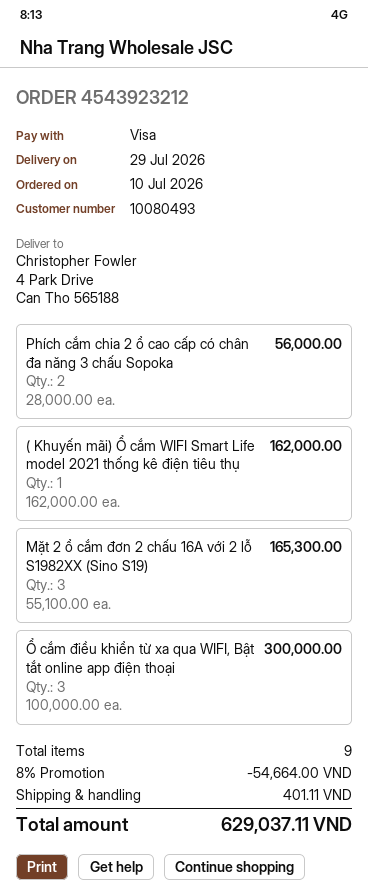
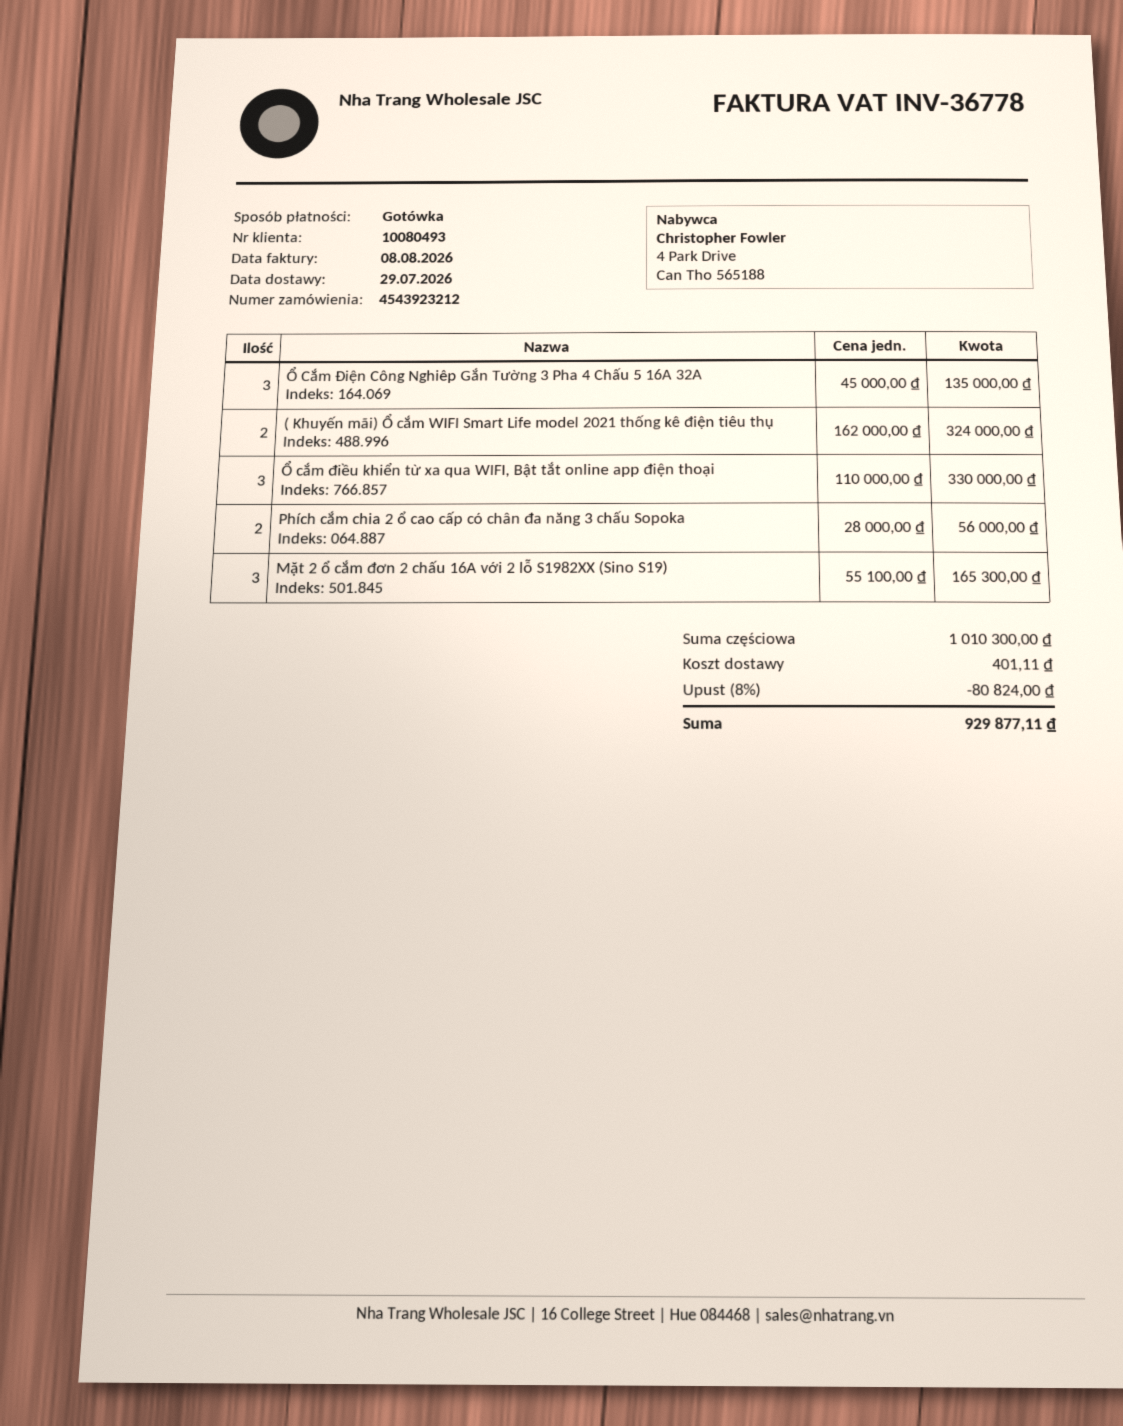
payment method: Visa -> cash
( Khuyến mãi) Ổ cắm WIFI Smart Life model 2021 thống kê điện tiêu thụ: 1 x 162000.00 = 162000.00 -> 2 x 162000.00 = 324000.00
Ổ cắm điều khiển từ xa qua WIFI, Bật tắt online app điện thoại: 3 x 100000.00 = 300000.00 -> 3 x 110000.00 = 330000.00
Ổ Cắm Điện Công Nghiêp Gắn Tường 3 Pha 4 Chấu 5 16A 32A: none -> 3 x 45000.00 = 135000.00
discount: 8% = 54664.00 -> 8% = 80824.00
total: 629037.11 -> 929877.11

